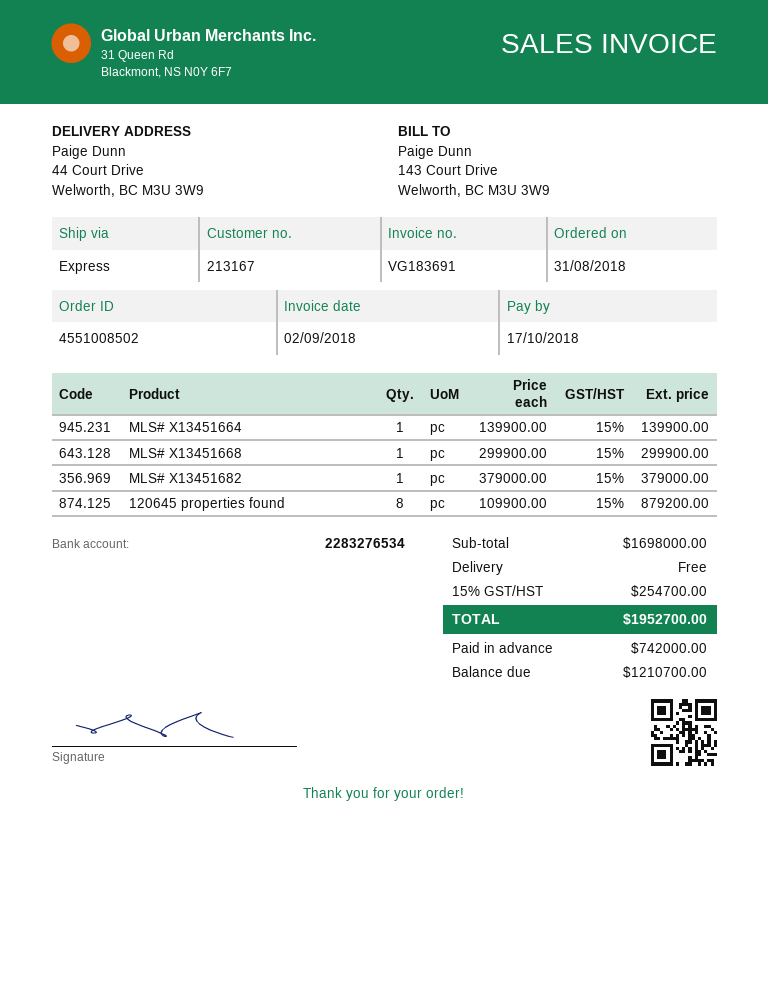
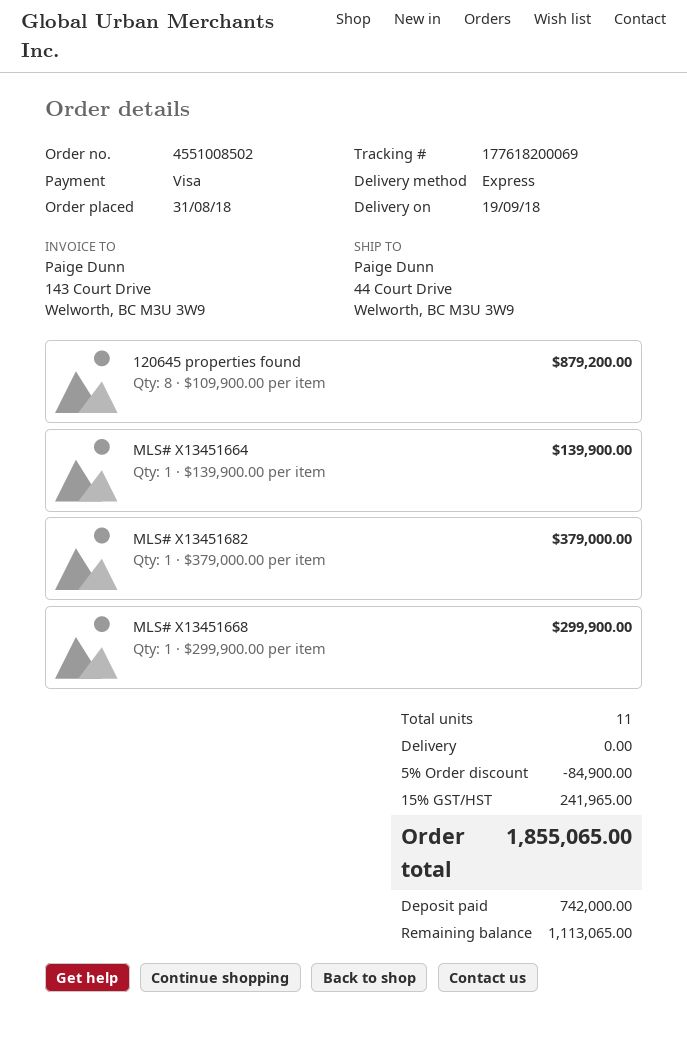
discount: none -> 5% = 84900.00
tax: 15% = 254700.00 -> 15% = 241965.00
total: 1952700.00 -> 1855065.00
balance: 1210700.00 -> 1113065.00

